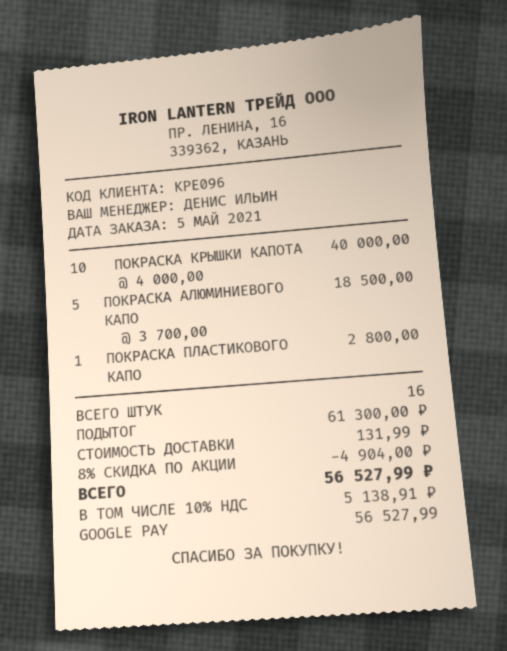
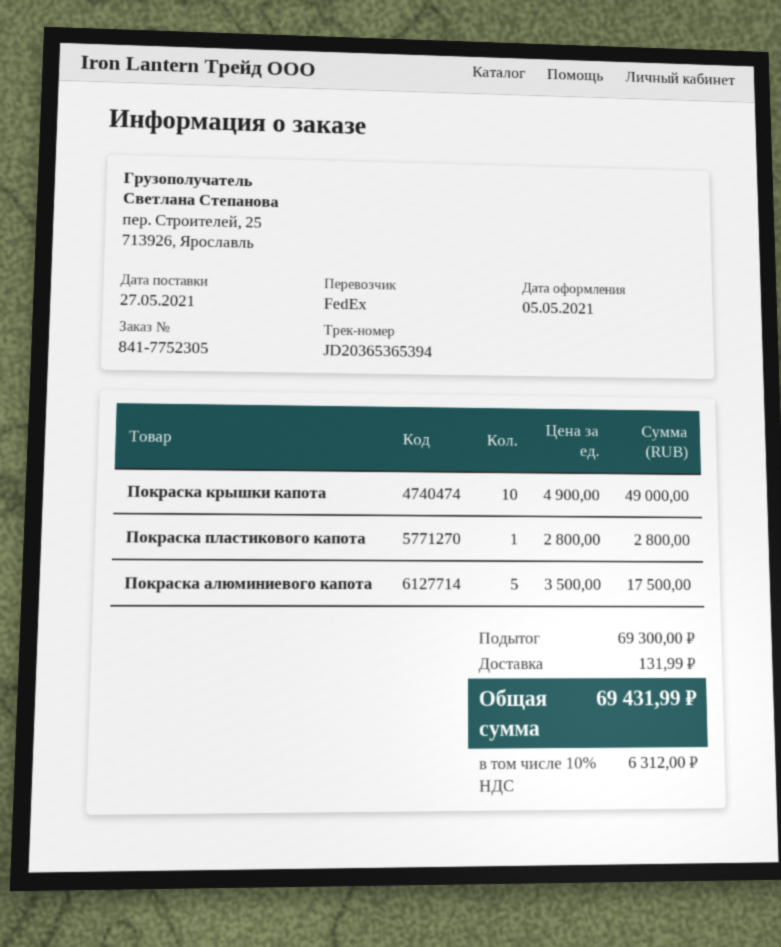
ПОКРАСКА КРЫШКИ КАПОТА: 10 x 4000.00 = 40000.00 -> 10 x 4900.00 = 49000.00
ПОКРАСКА АЛЮМИНИЕВОГО КАПО: 5 x 3700.00 = 18500.00 -> 5 x 3500.00 = 17500.00
subtotal: 61300.00 -> 69300.00
discount: 8% = 4904.00 -> none
tax: 10% = 5138.91 -> 10% = 6312.00
total: 56527.99 -> 69431.99

